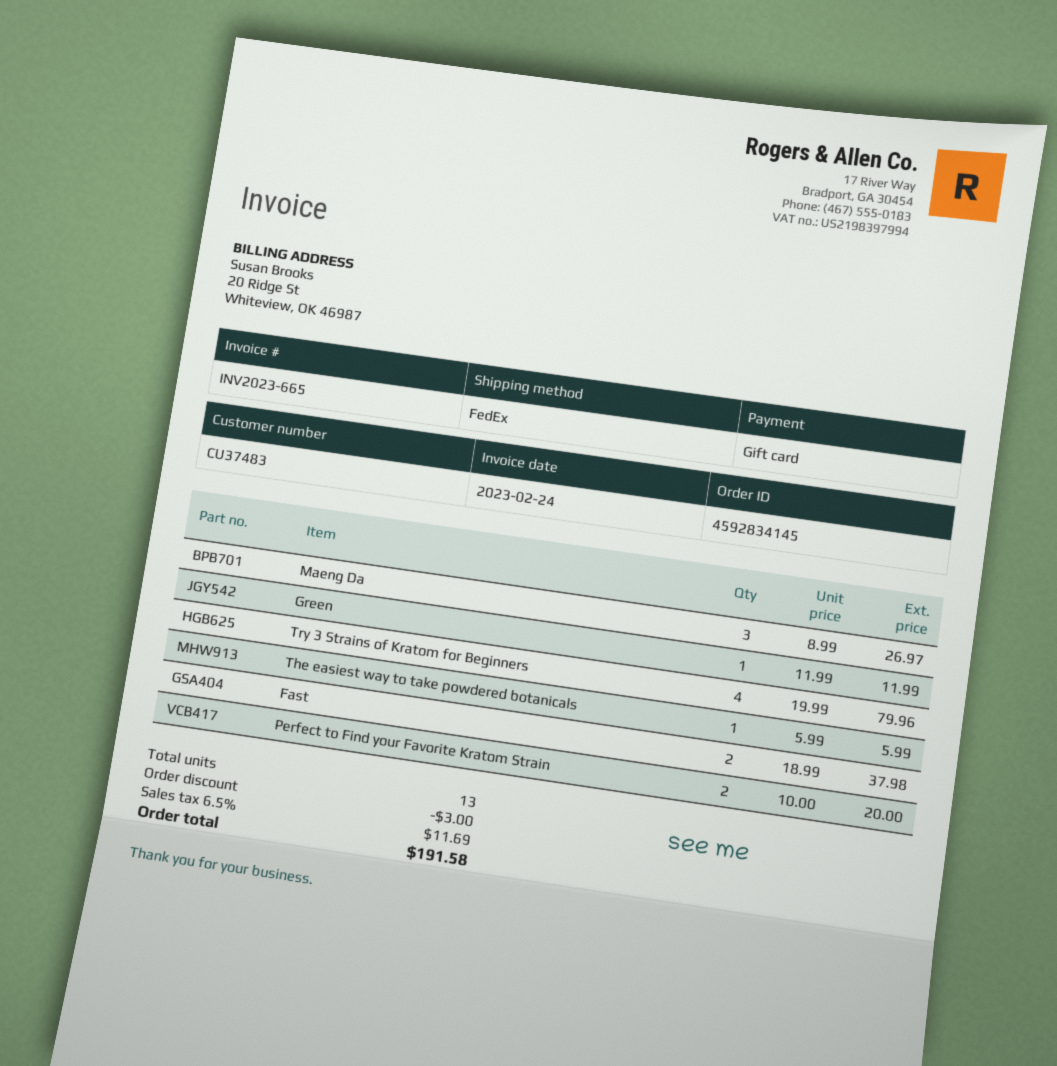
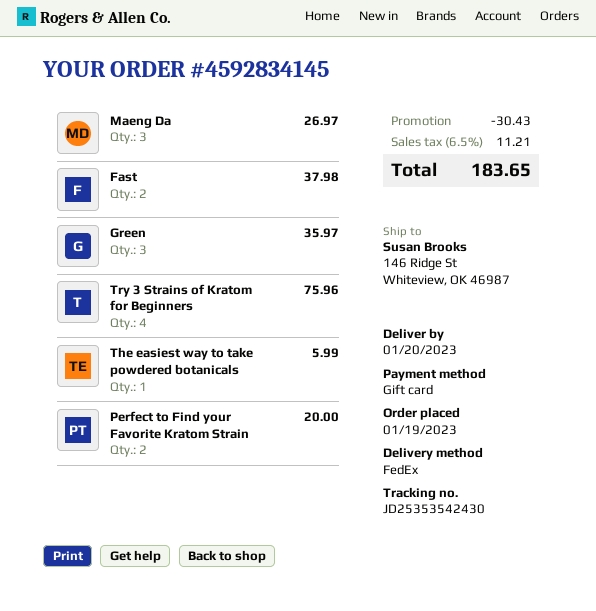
Green: 1 for 11.99 -> 3 for 35.97
Try 3 Strains of Kratom for Beginners: 4 for 79.96 -> 4 for 75.96
discount: 3.00 -> 30.43
tax: 6.5% = 11.69 -> 6.5% = 11.21
total: 191.58 -> 183.65

